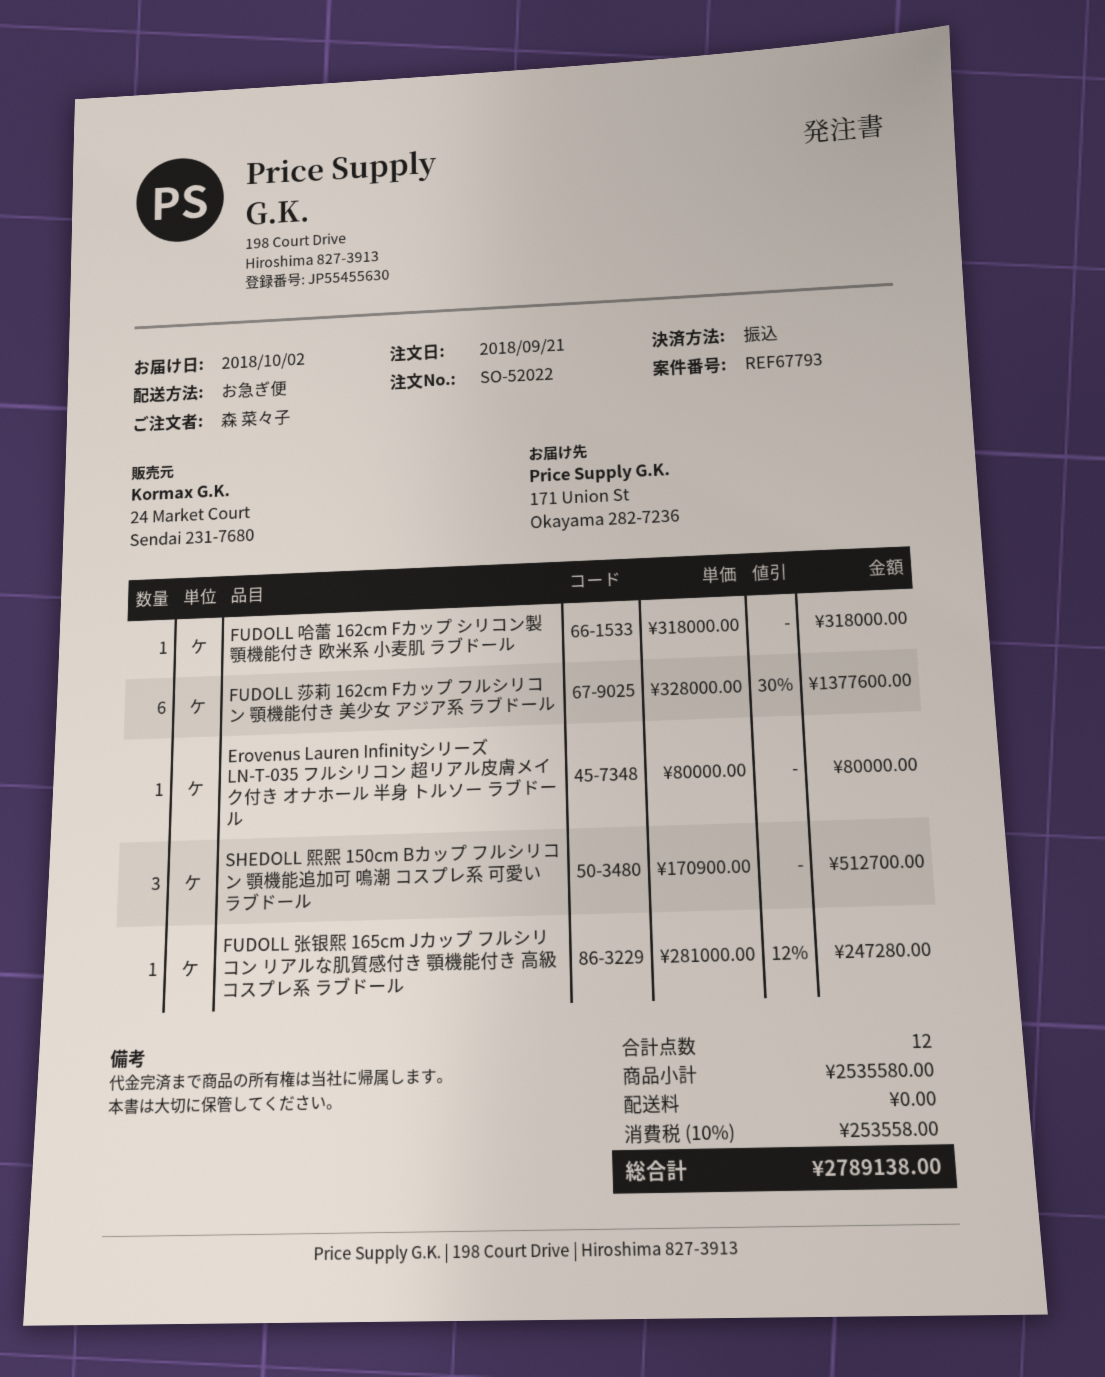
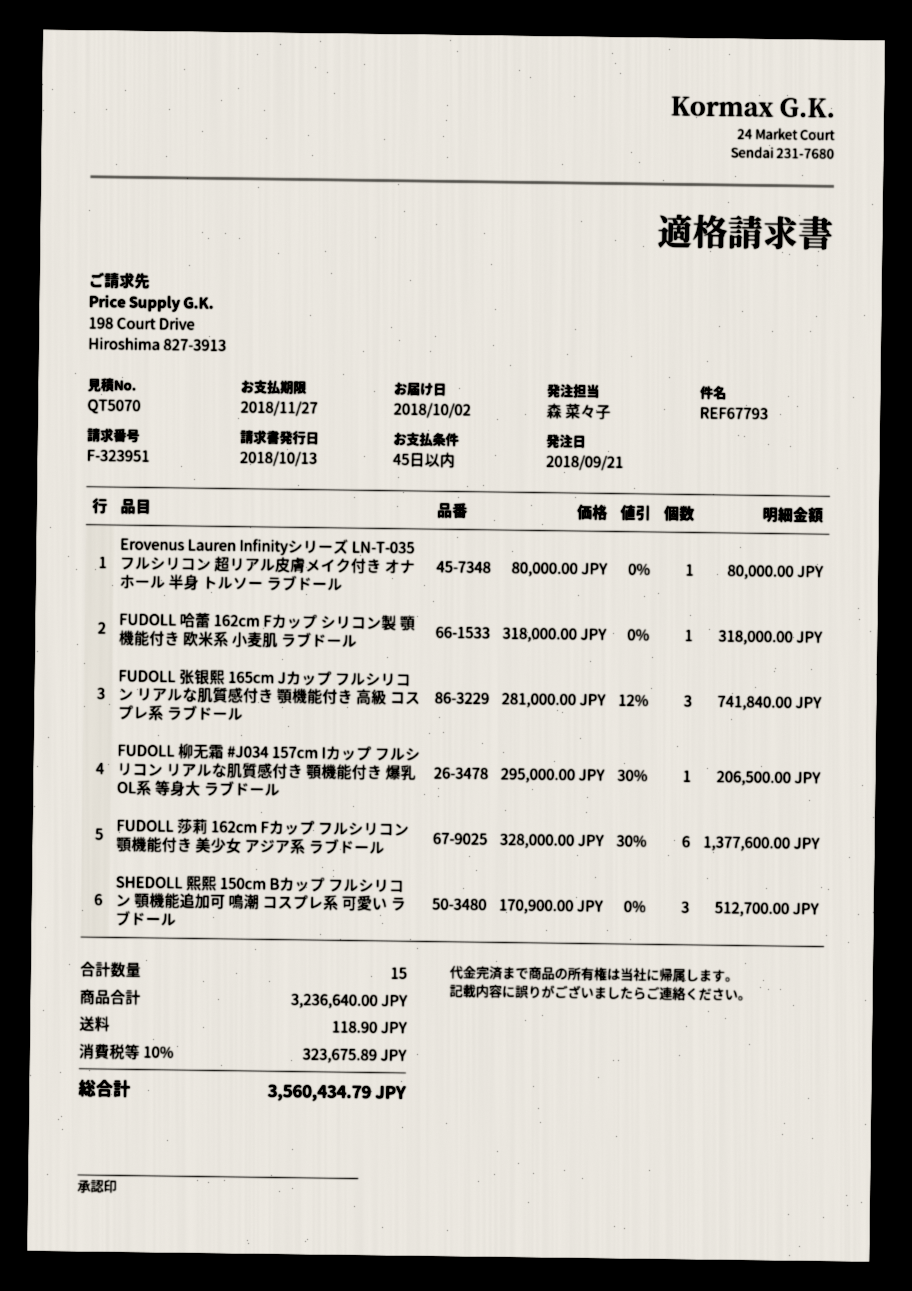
FUDOLL 张银熙 165cm Jカップ フルシリコン リアルな肌質感付き 顎機能付き 高級 コスプレ系 ラブドール: 1 x 281000.00 - 12% = 247280.00 -> 3 x 281000.00 - 12% = 741840.00
FUDOLL 柳无霜 #J034 157cm Iカップ フルシリコン リアルな肌質感付き 顎機能付き 爆乳 OL系 等身大 ラブドール: none -> 1 x 295000.00 - 30% = 206500.00
total quantity: 12 -> 15
subtotal: 2535580.00 -> 3236640.00
shipping: 0.00 -> 118.90
tax: 10% = 253558.00 -> 10% = 323675.89
total: 2789138.00 -> 3560434.79

